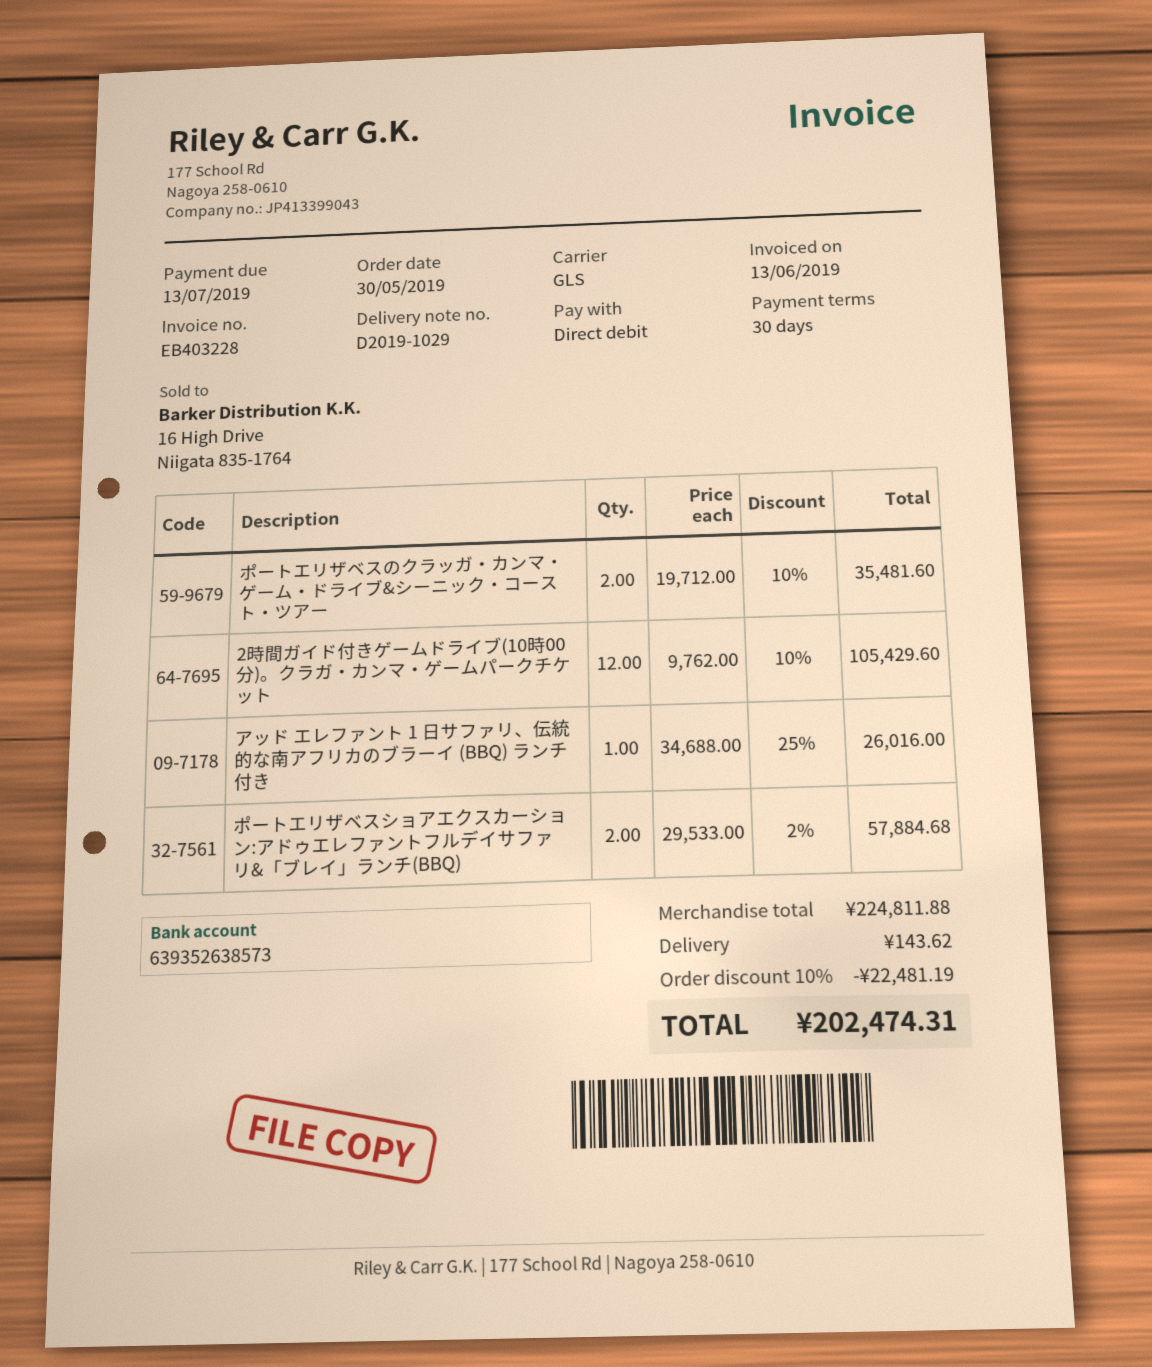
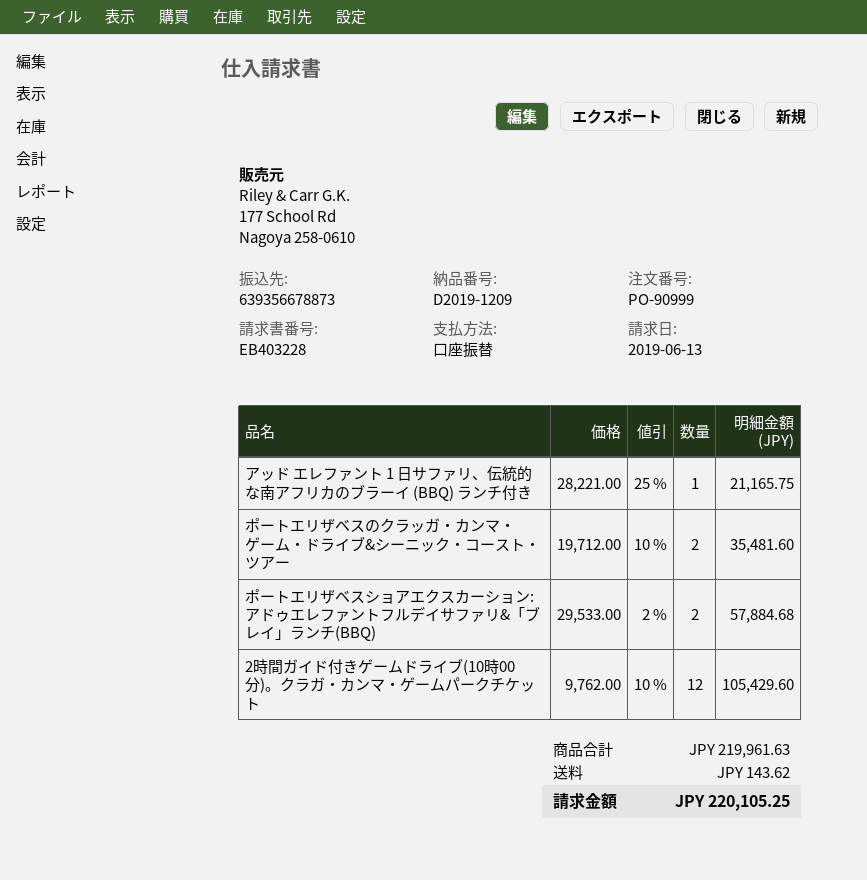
delivery note number: D2019-1029 -> D2019-1209
bank account: 639352638573 -> 639356678873
アッド エレファント 1 日サファリ、伝統的な南アフリカのブラーイ (BBQ) ランチ付き: 1 x 34688.00 - 25% = 26016.00 -> 1 x 28221.00 - 25% = 21165.75
subtotal: 224811.88 -> 219961.63
discount: 10% = 22481.19 -> none
total: 202474.31 -> 220105.25

